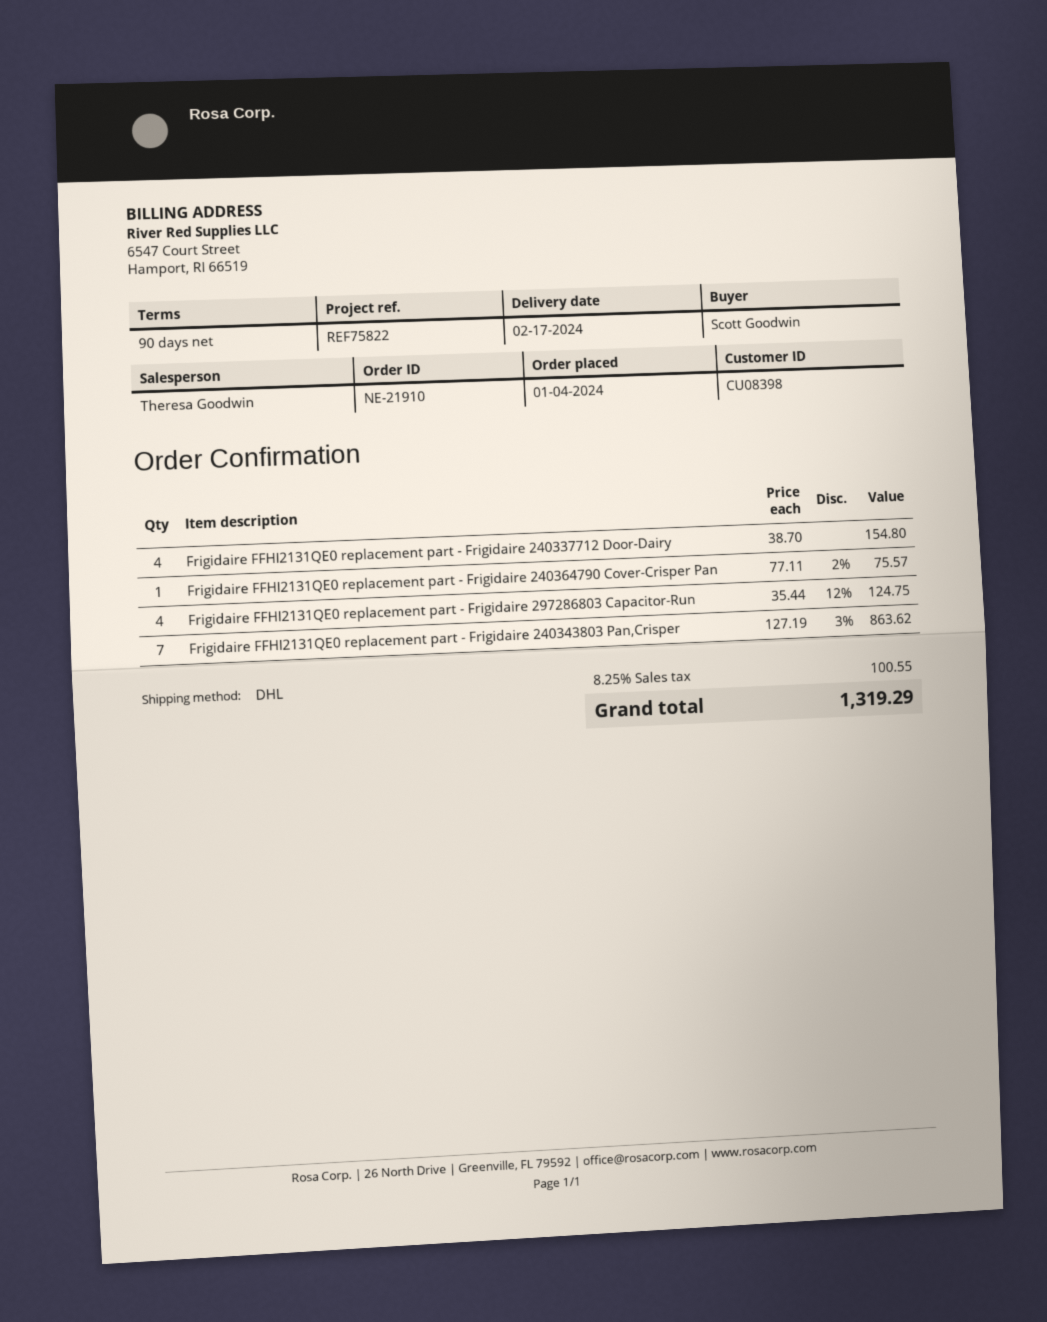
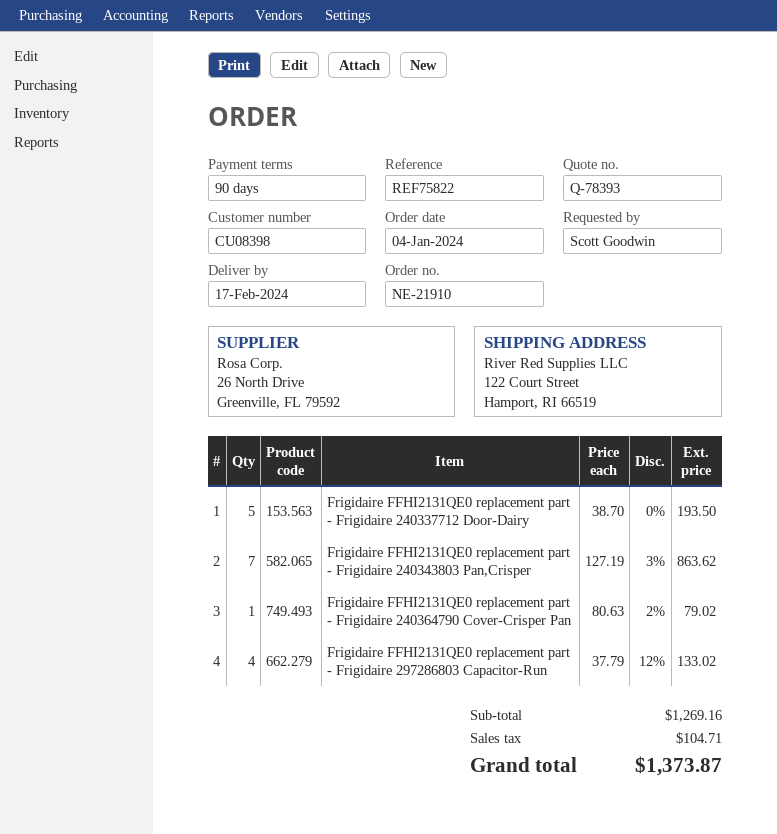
Frigidaire FFHI2131QE0 replacement part - Frigidaire 240337712 Door-Dairy: 4 x 38.70 = 154.80 -> 5 x 38.70 = 193.50
Frigidaire FFHI2131QE0 replacement part - Frigidaire 240364790 Cover-Crisper Pan: 1 x 77.11 - 2% = 75.57 -> 1 x 80.63 - 2% = 79.02
Frigidaire FFHI2131QE0 replacement part - Frigidaire 297286803 Capacitor-Run: 4 x 35.44 - 12% = 124.75 -> 4 x 37.79 - 12% = 133.02
tax: 100.55 -> 104.71
total: 1319.29 -> 1373.87

